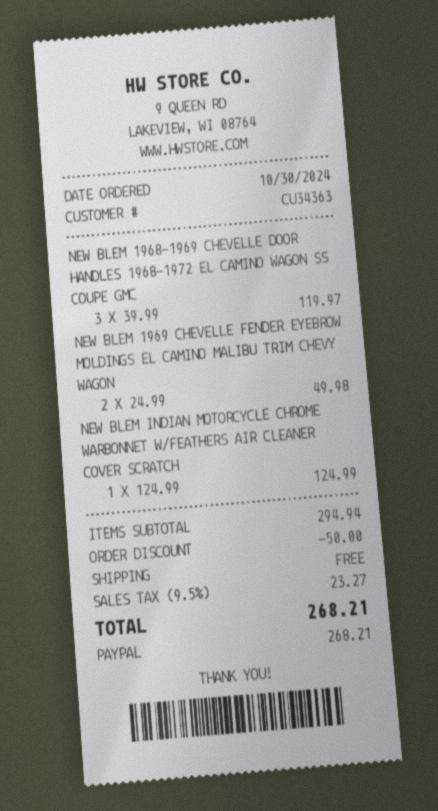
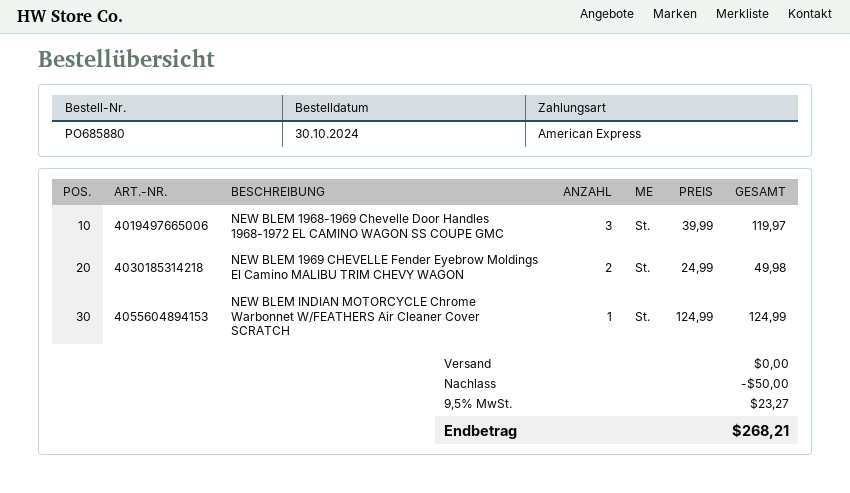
payment method: PayPal -> American Express

